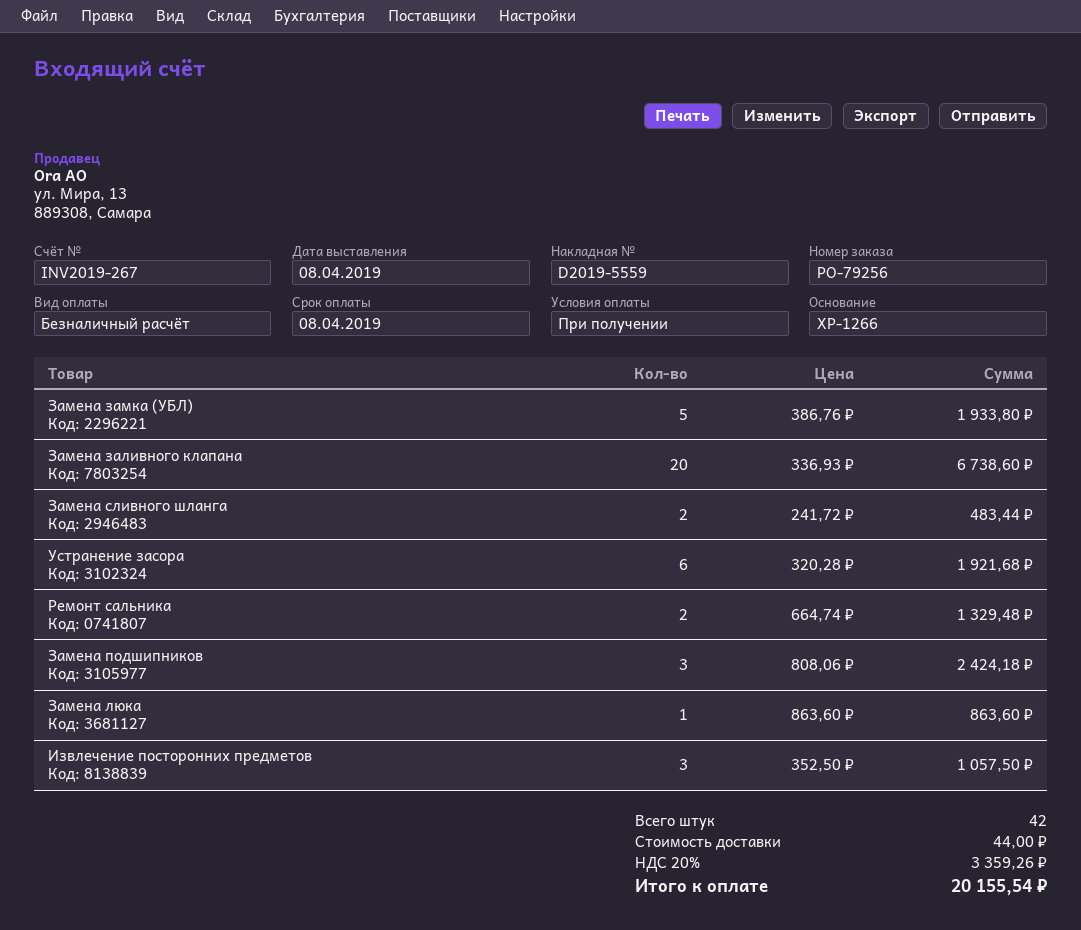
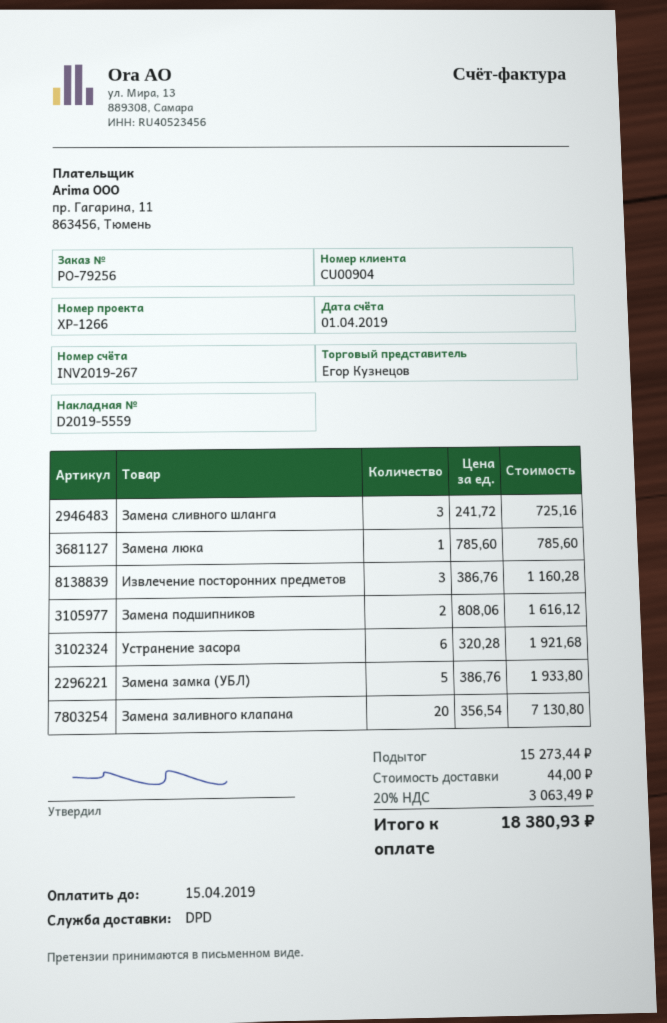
invoice date: 2019-04-08 -> 2019-04-01
due date: 2019-04-08 -> 2019-04-15
Замена заливного клапана: 20 x 336.93 = 6738.60 -> 20 x 356.54 = 7130.80
Замена сливного шланга: 2 x 241.72 = 483.44 -> 3 x 241.72 = 725.16
Ремонт сальника: 2 x 664.74 = 1329.48 -> none
Замена подшипников: 3 x 808.06 = 2424.18 -> 2 x 808.06 = 1616.12
Замена люка: 1 x 863.60 = 863.60 -> 1 x 785.60 = 785.60
Извлечение посторонних предметов: 3 x 352.50 = 1057.50 -> 3 x 386.76 = 1160.28
tax: 20% = 3359.26 -> 20% = 3063.49
total: 20155.54 -> 18380.93

